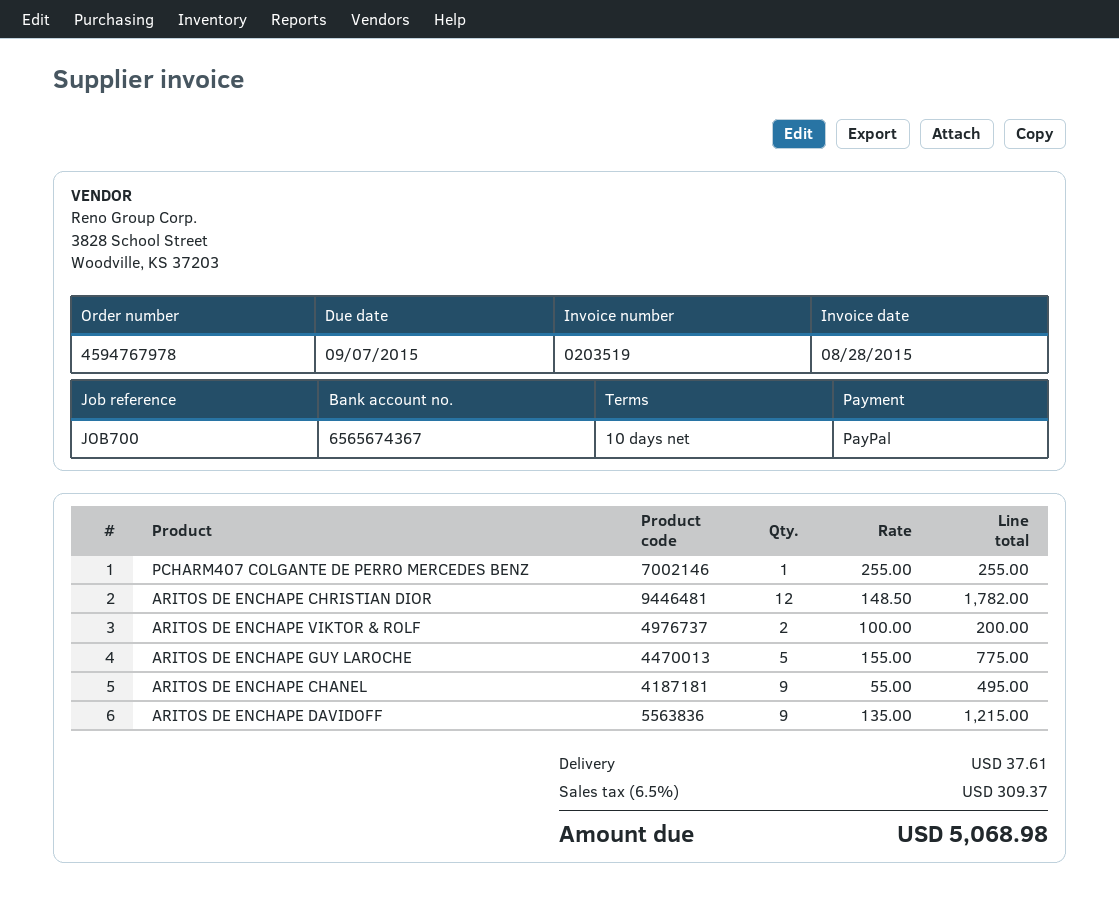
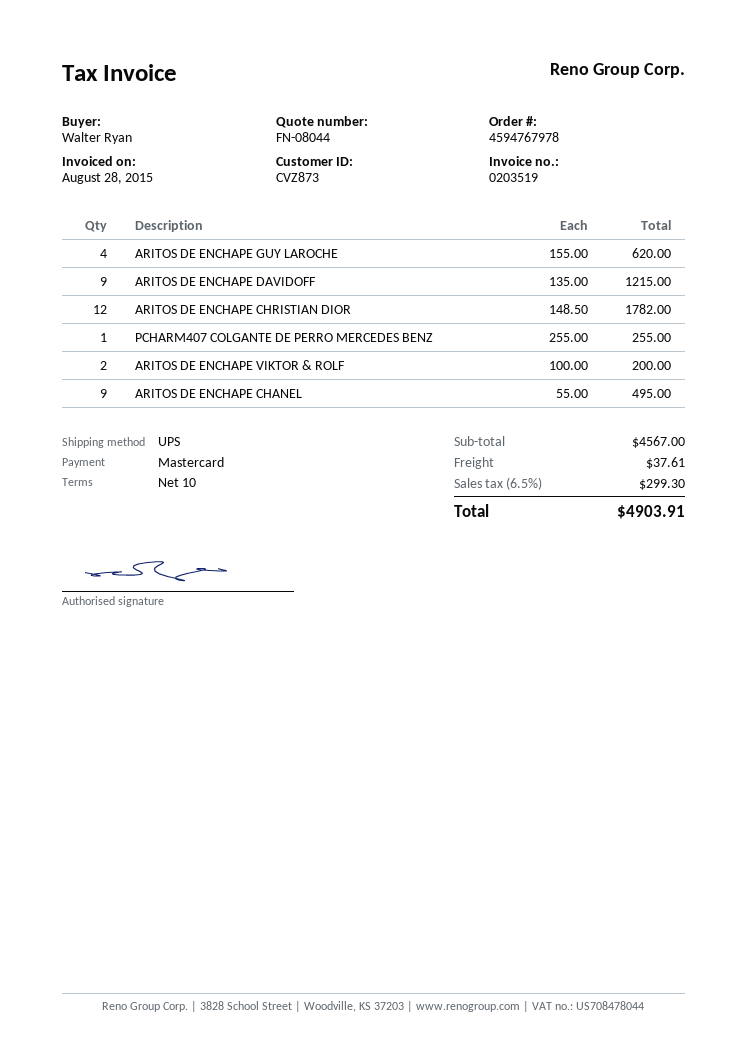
payment method: PayPal -> Mastercard
ARITOS DE ENCHAPE GUY LAROCHE: 5 x 155.00 = 775.00 -> 4 x 155.00 = 620.00
tax: 6.5% = 309.37 -> 6.5% = 299.30
total: 5068.98 -> 4903.91

